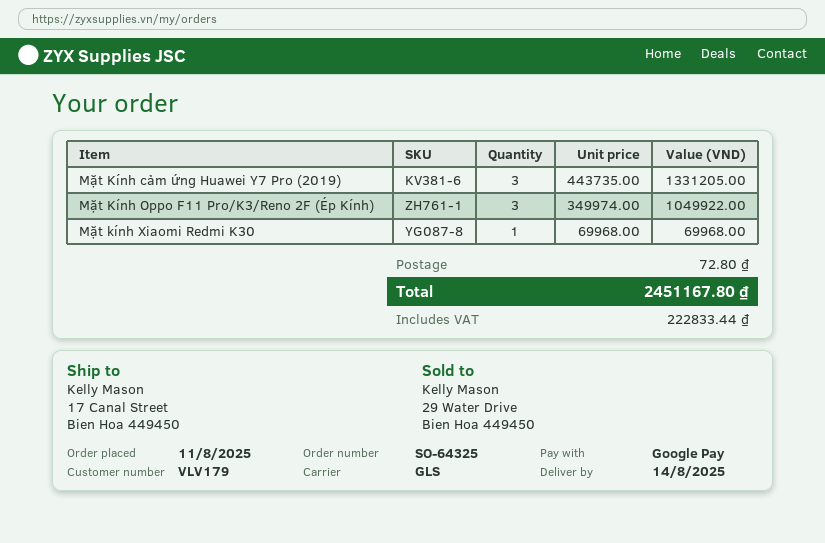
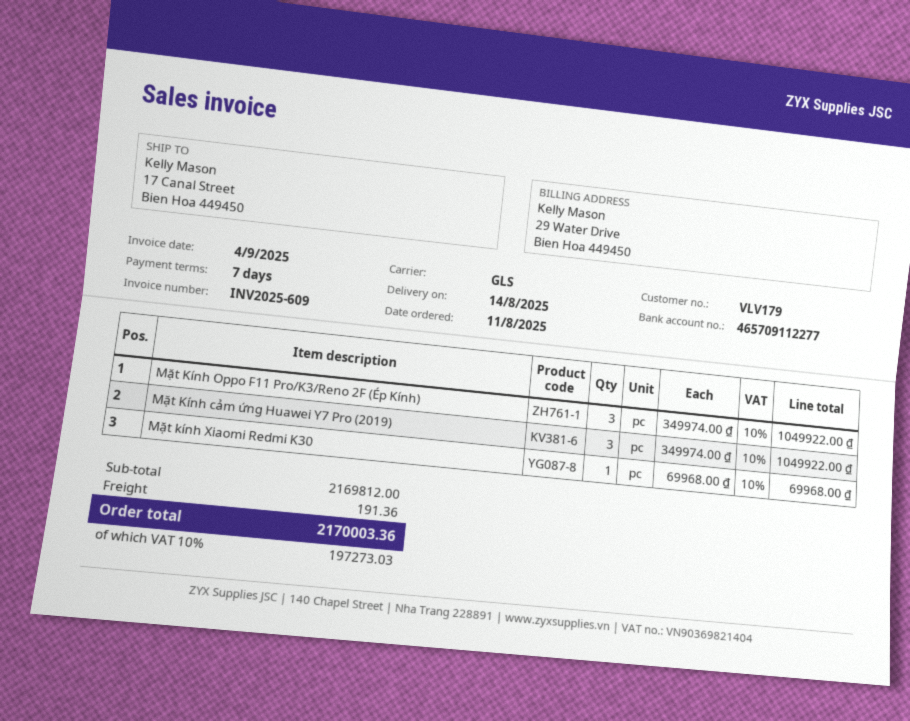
Mặt Kính cảm ứng Huawei Y7 Pro (2019): 3 x 443735.00 = 1331205.00 -> 3 x 349974.00 = 1049922.00
shipping: 72.80 -> 191.36
tax: 222833.44 -> 197273.03
total: 2451167.80 -> 2170003.36

